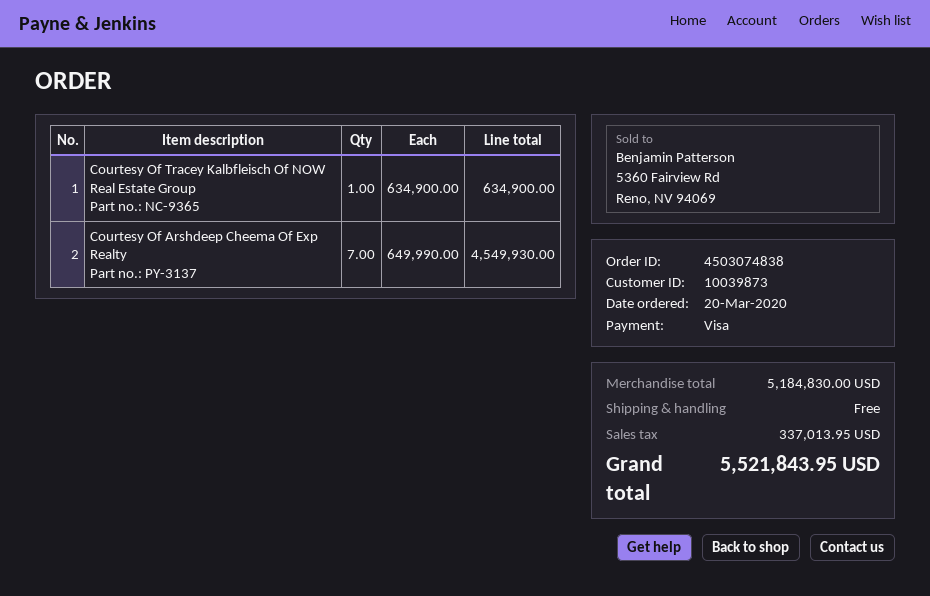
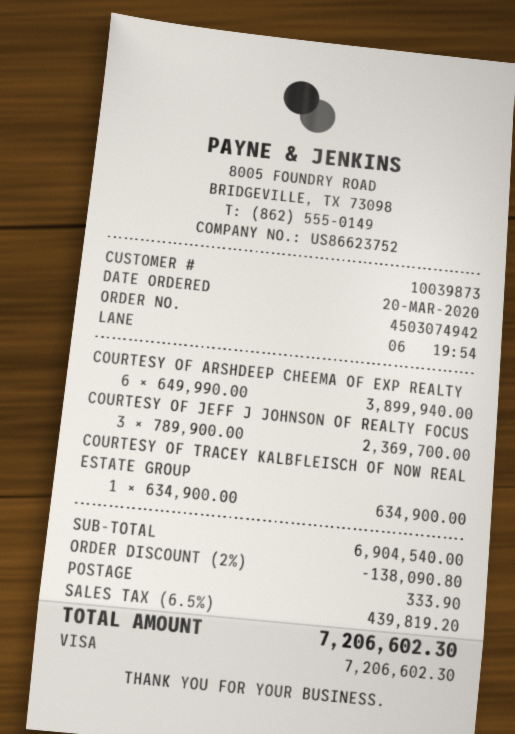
order number: 4503074838 -> 4503074942
Courtesy Of Arshdeep Cheema Of Exp Realty: 7 x 649990.00 = 4549930.00 -> 6 x 649990.00 = 3899940.00
COURTESY OF JEFF J JOHNSON OF REALTY FOCUS: none -> 3 x 789900.00 = 2369700.00
subtotal: 5184830.00 -> 6904540.00
discount: none -> 2% = 138090.80
shipping: 0.00 -> 333.90
tax: 337013.95 -> 439819.20
total: 5521843.95 -> 7206602.30

